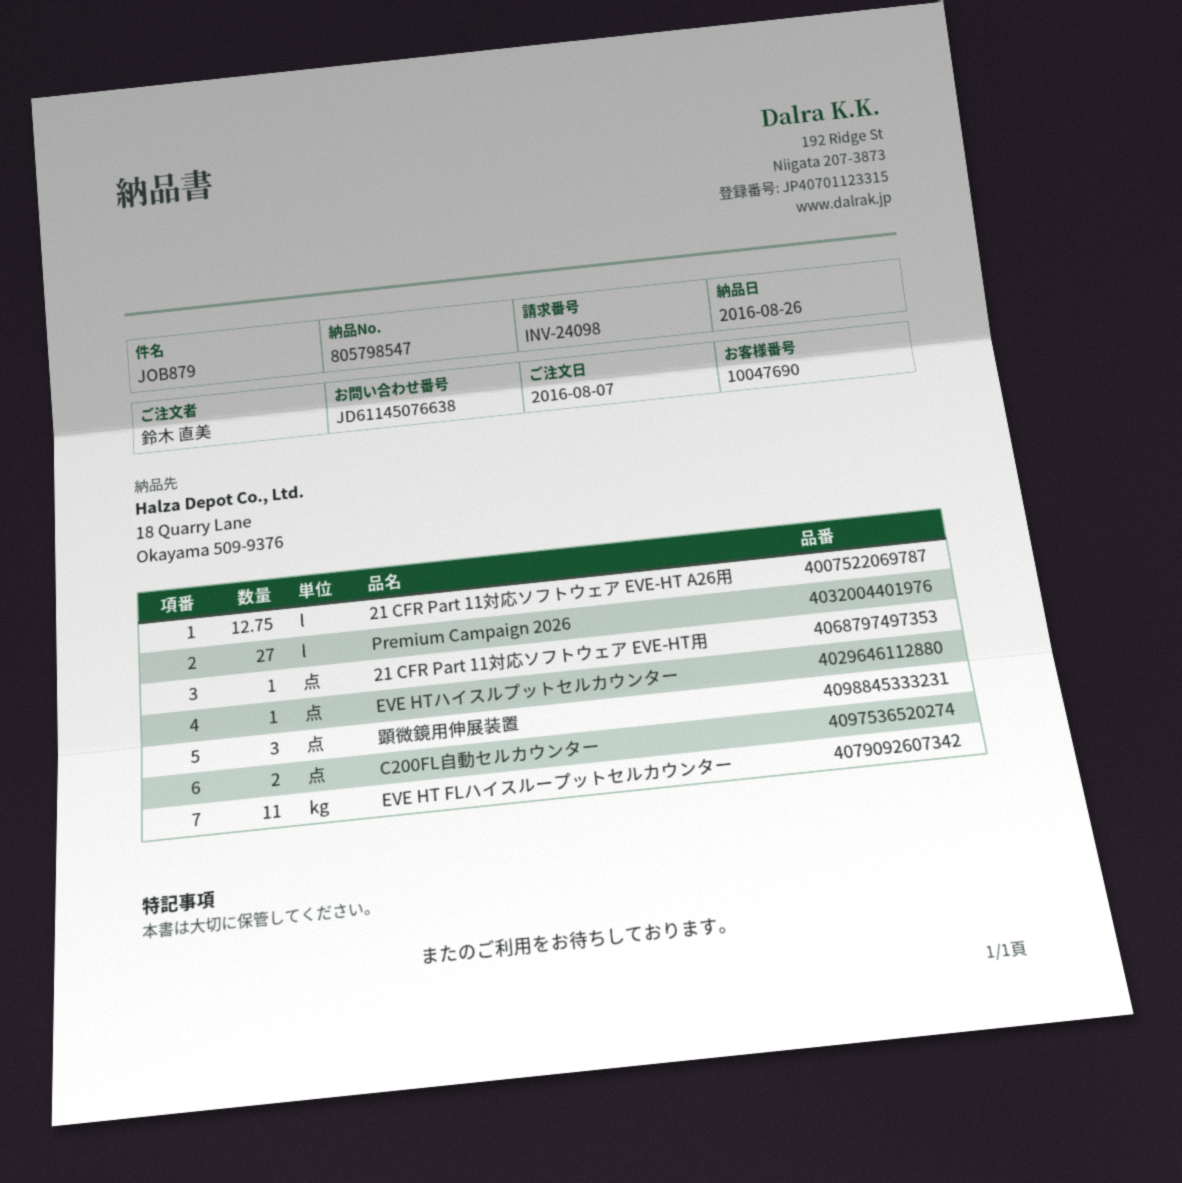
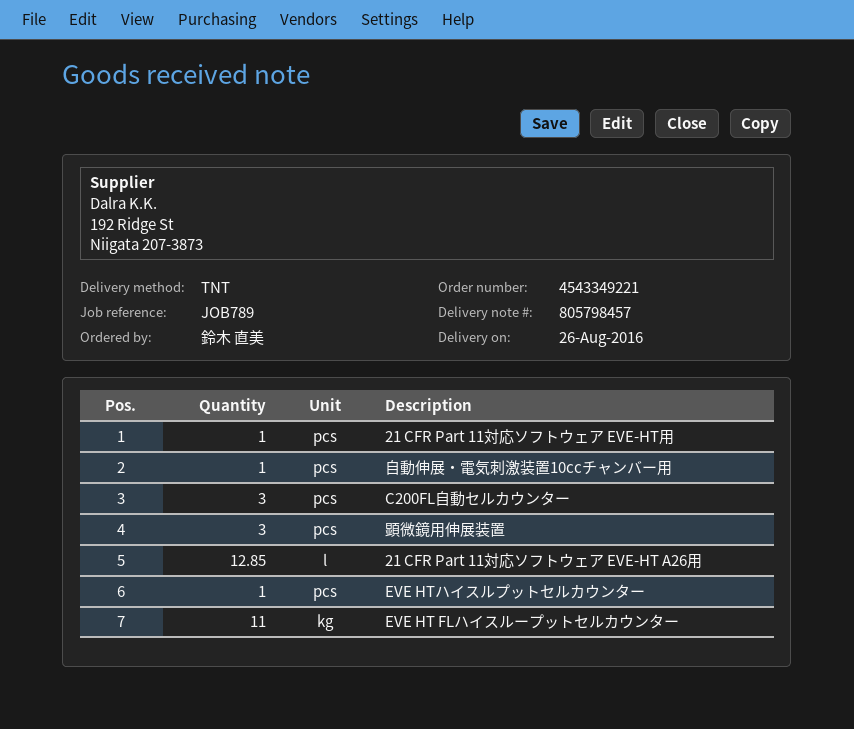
delivery note number: 805798547 -> 805798457
reference: JOB879 -> JOB789
21 CFR Part 11対応ソフトウェア EVE-HT A26用: 12.75 -> 12.85
Premium Campaign 2026: 27 -> none
C200FL自動セルカウンター: 2 -> 3
自動伸展・電気刺激装置10ccチャンバー用: none -> 1

